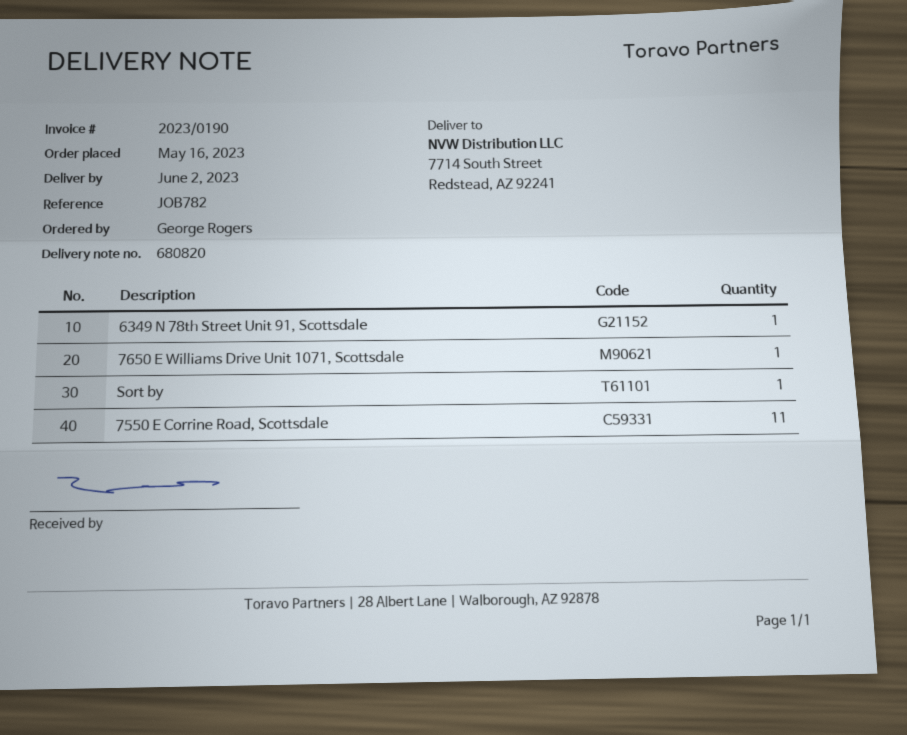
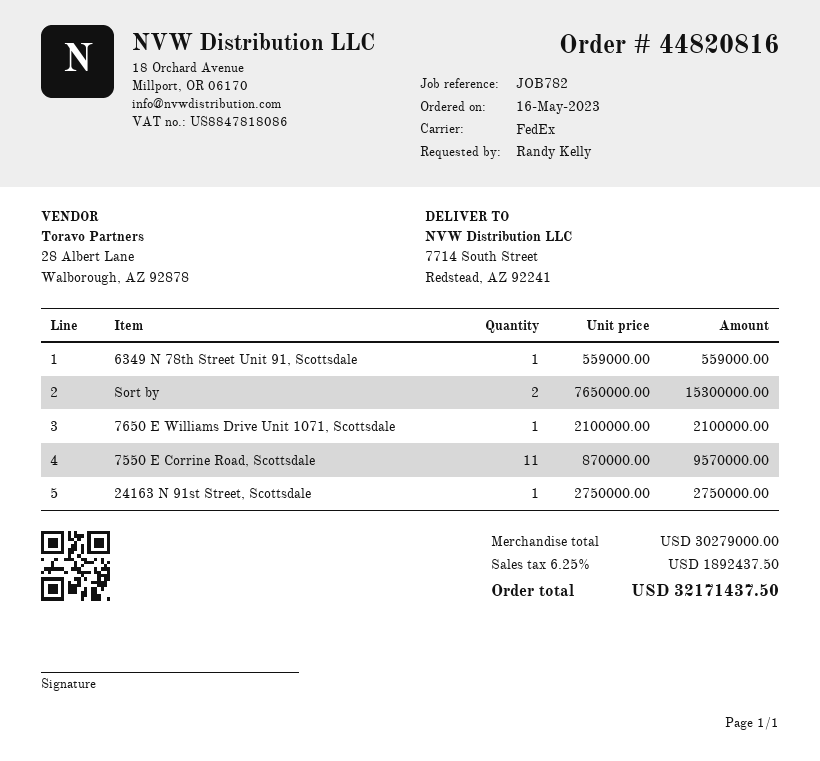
ordered by: George Rogers -> Randy Kelly
Sort by: 1 -> 2
24163 N 91st Street, Scottsdale: none -> 1

